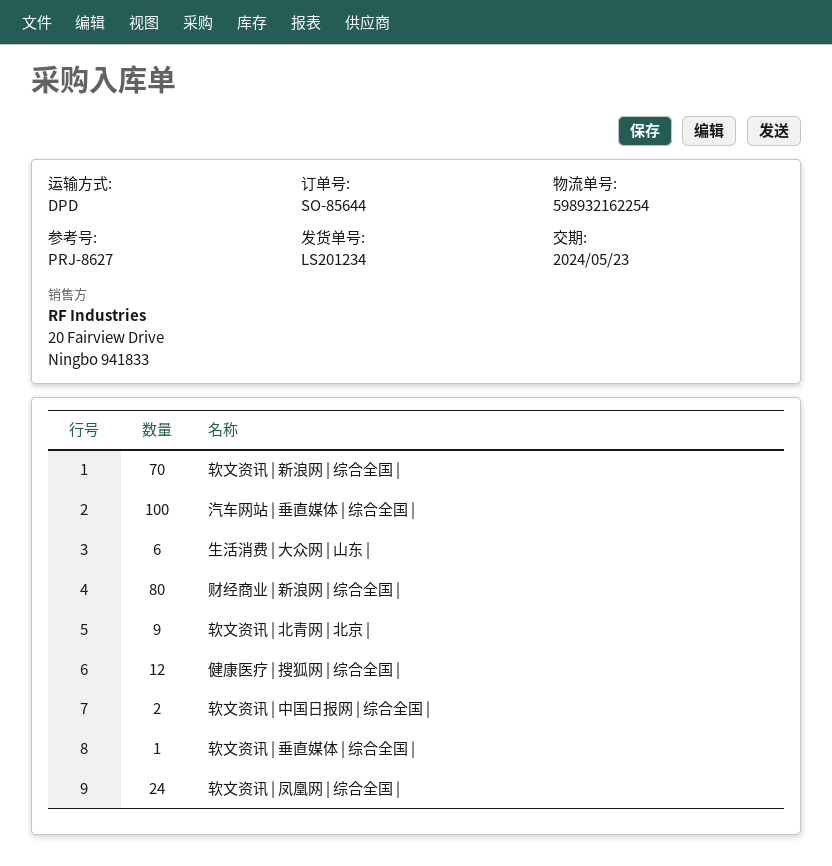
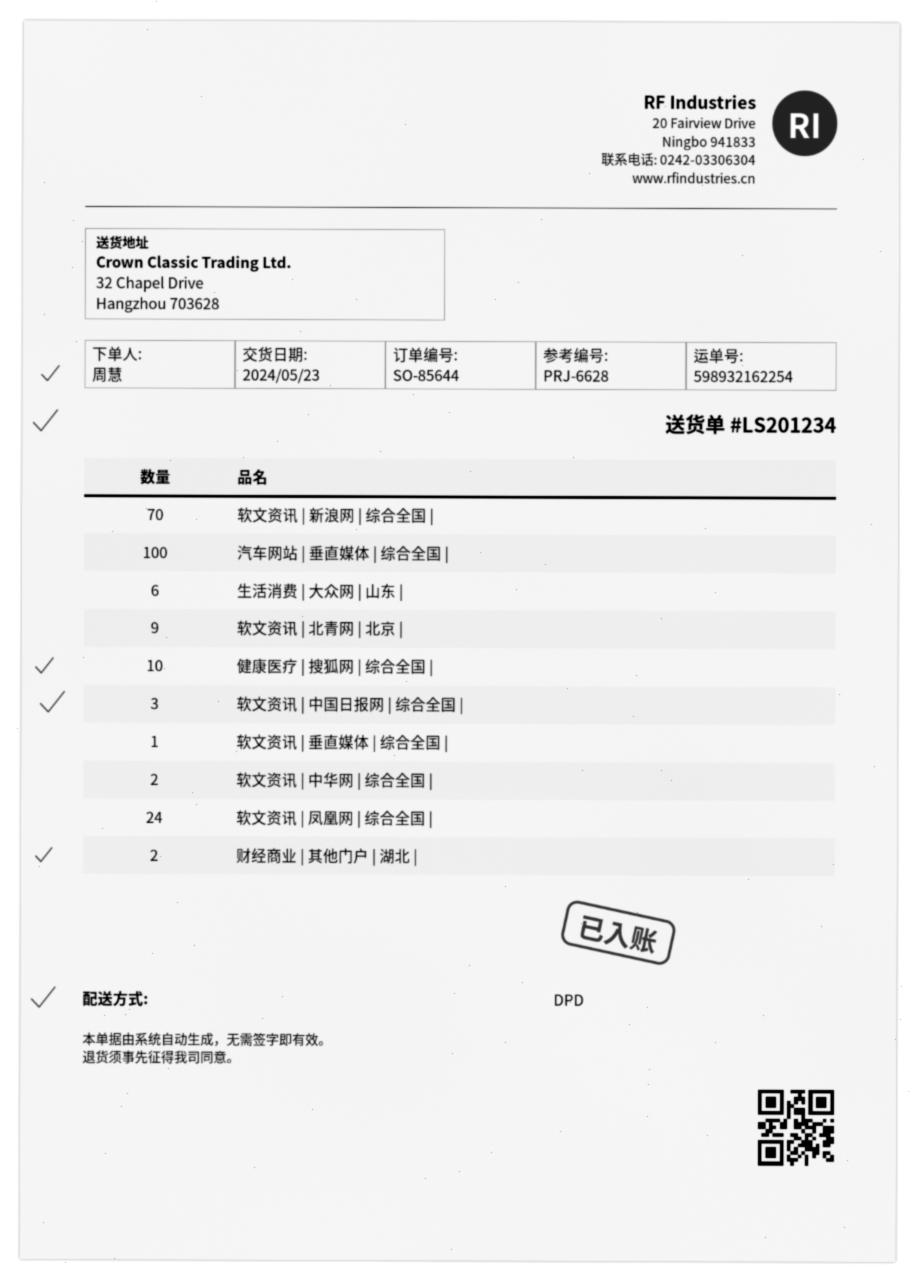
reference: PRJ-8627 -> PRJ-6628
财经商业 | 新浪网 | 综合全国 |: 80 -> none
健康医疗 | 搜狐网 | 综合全国 |: 12 -> 10
软文资讯 | 中国日报网 | 综合全国 |: 2 -> 3
软文资讯 | 中华网 | 综合全国 |: none -> 2
财经商业 | 其他门户 | 湖北 |: none -> 2

